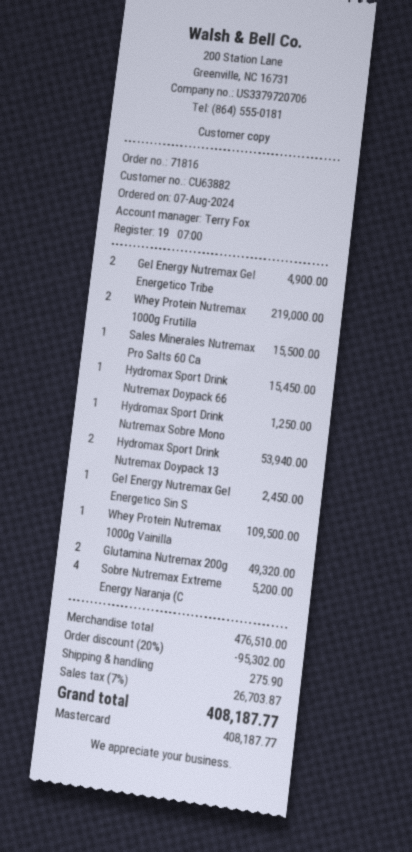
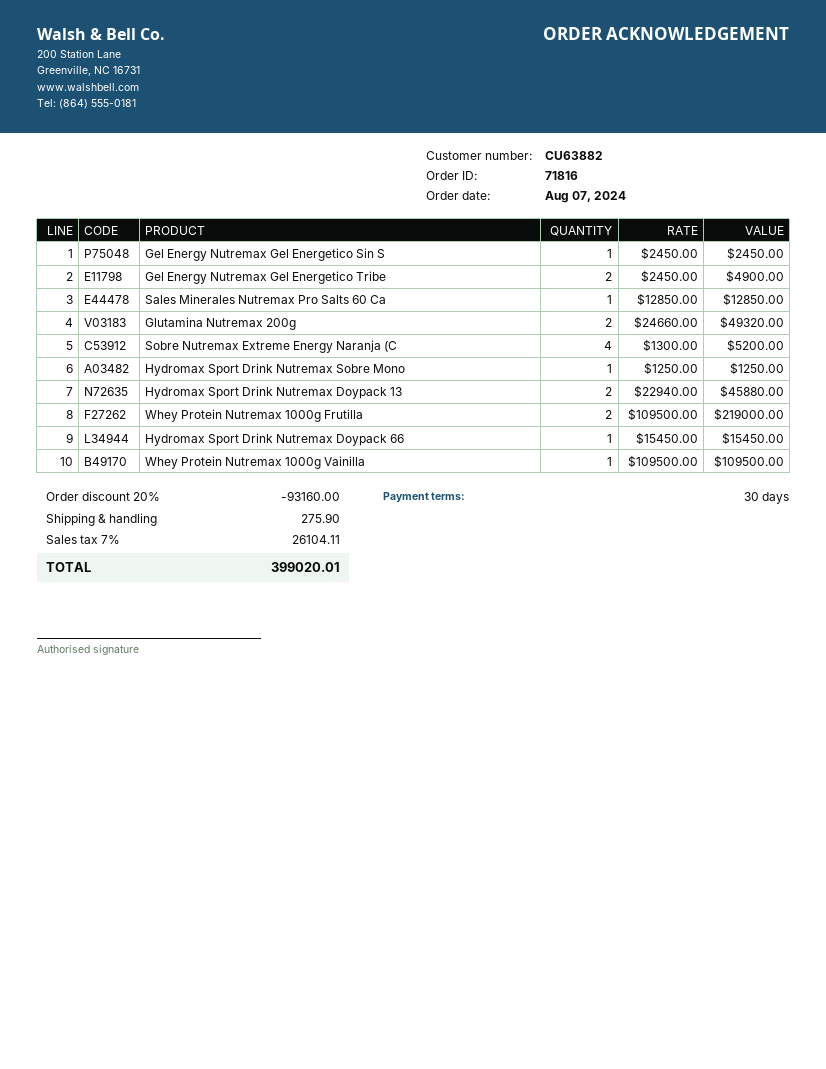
Sales Minerales Nutremax Pro Salts 60 Ca: 1 for 15500.00 -> 1 for 12850.00
Hydromax Sport Drink Nutremax Doypack 13: 2 for 53940.00 -> 2 for 45880.00
discount: 20% = 95302.00 -> 20% = 93160.00
tax: 7% = 26703.87 -> 7% = 26104.11
total: 408187.77 -> 399020.01

